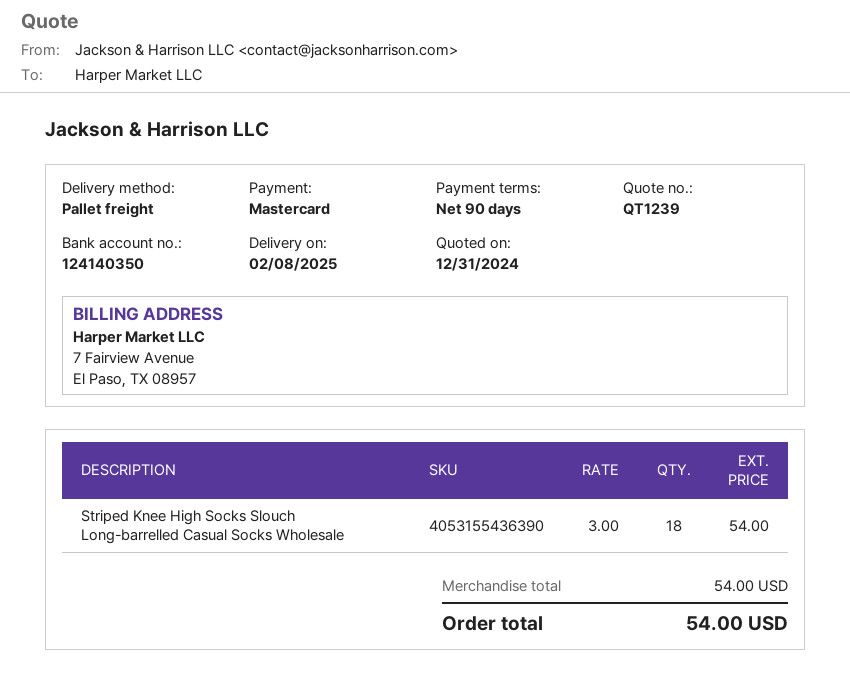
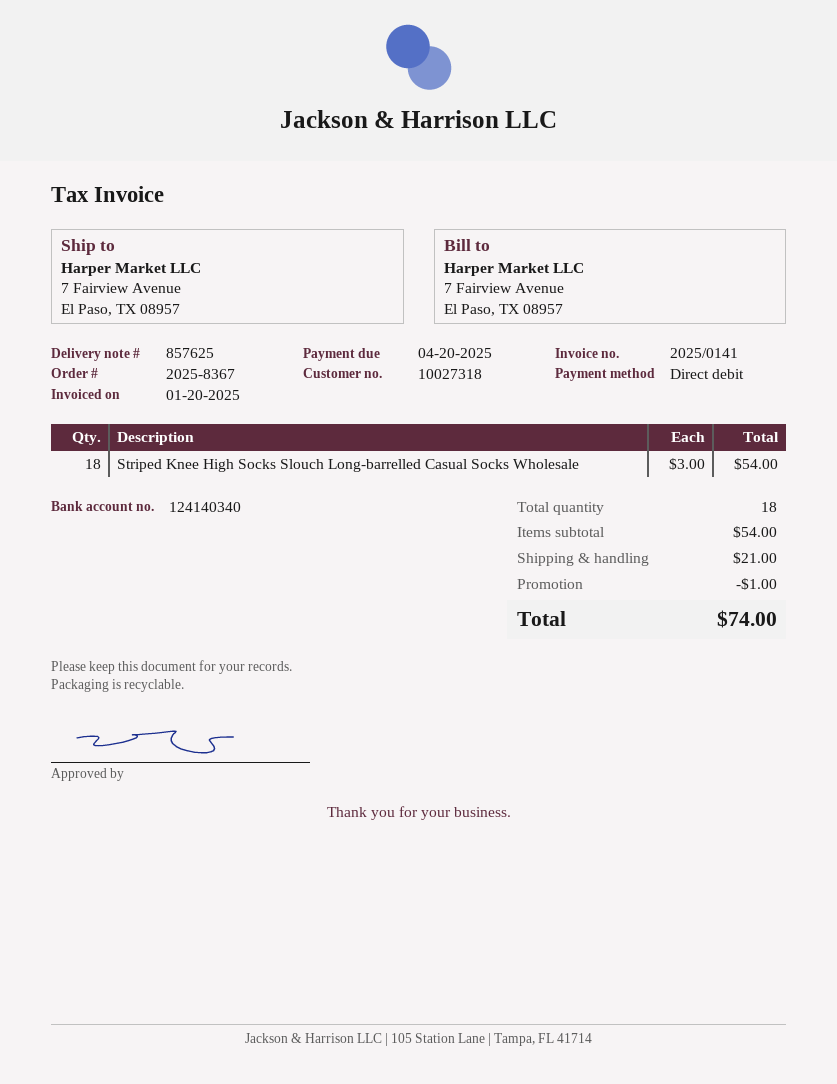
payment method: Mastercard -> direct debit
bank account: 124140350 -> 124140340
discount: none -> 1.00
shipping: none -> 21.00
total: 54.00 -> 74.00

